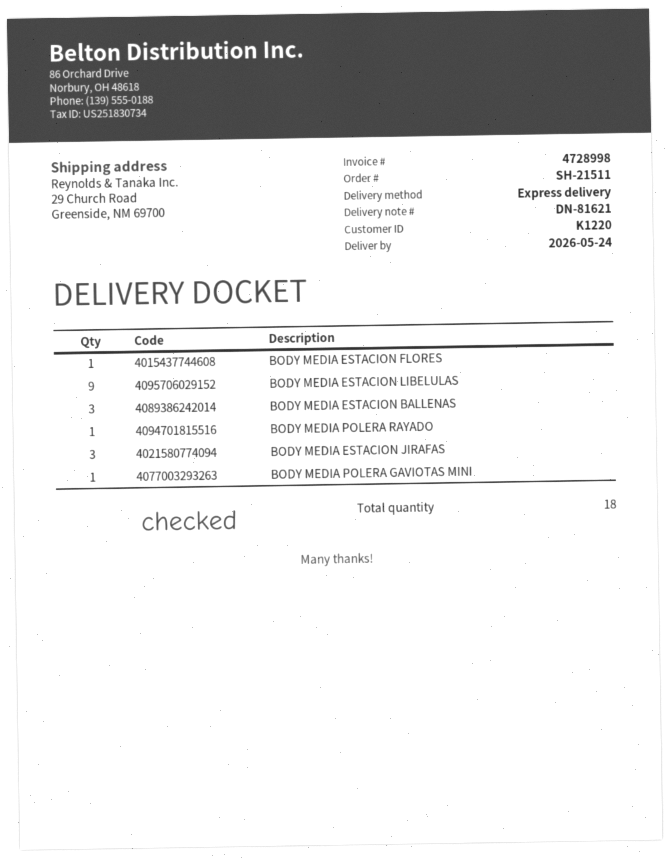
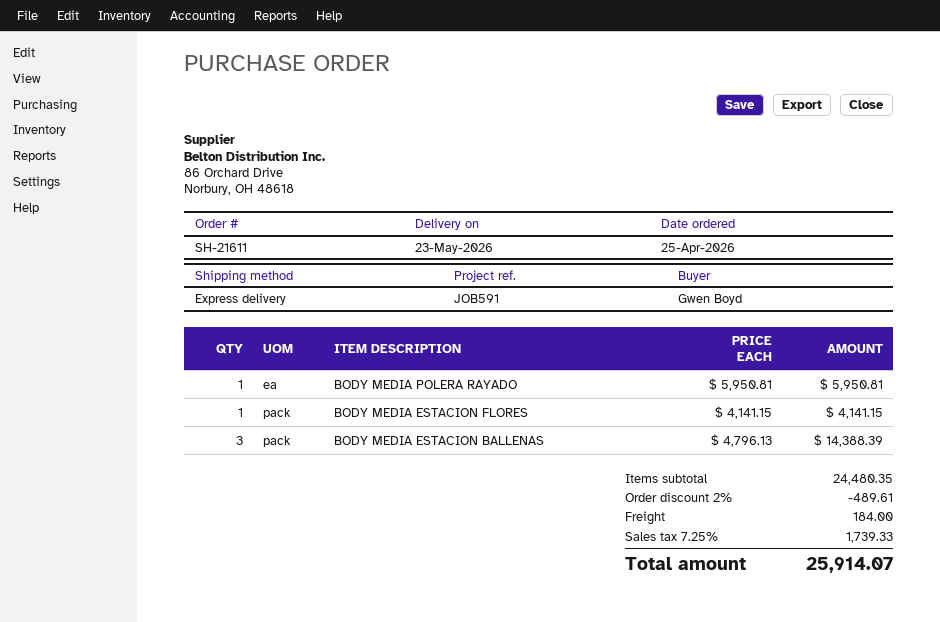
order number: SH-21511 -> SH-21611
delivery date: 2026-05-24 -> 2026-05-23
BODY MEDIA ESTACION LIBELULAS: 9 -> none
BODY MEDIA ESTACION JIRAFAS: 3 -> none
BODY MEDIA POLERA GAVIOTAS MINI: 1 -> none

